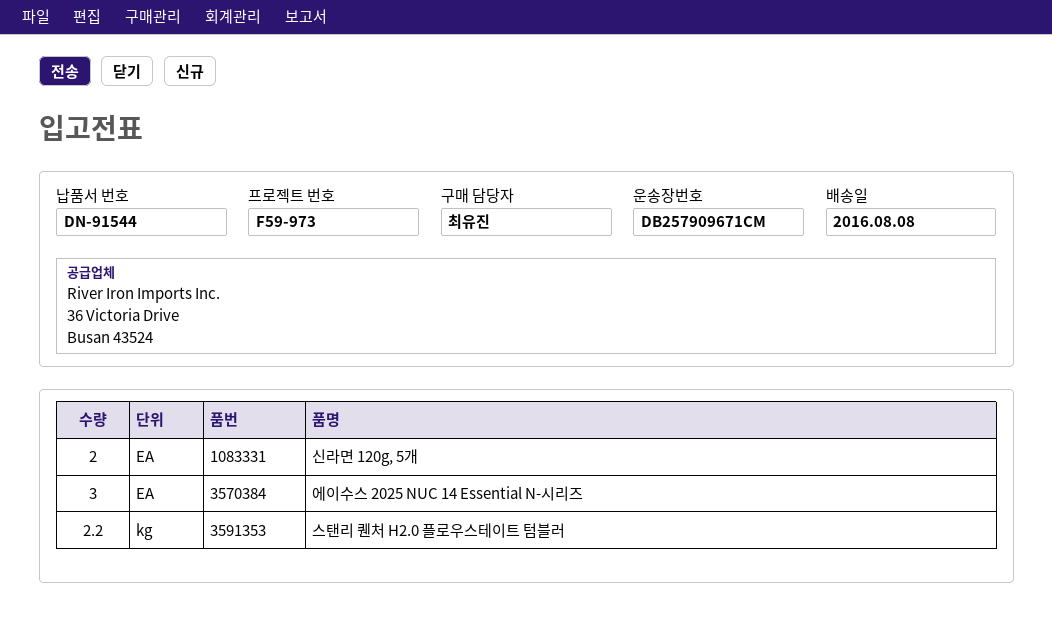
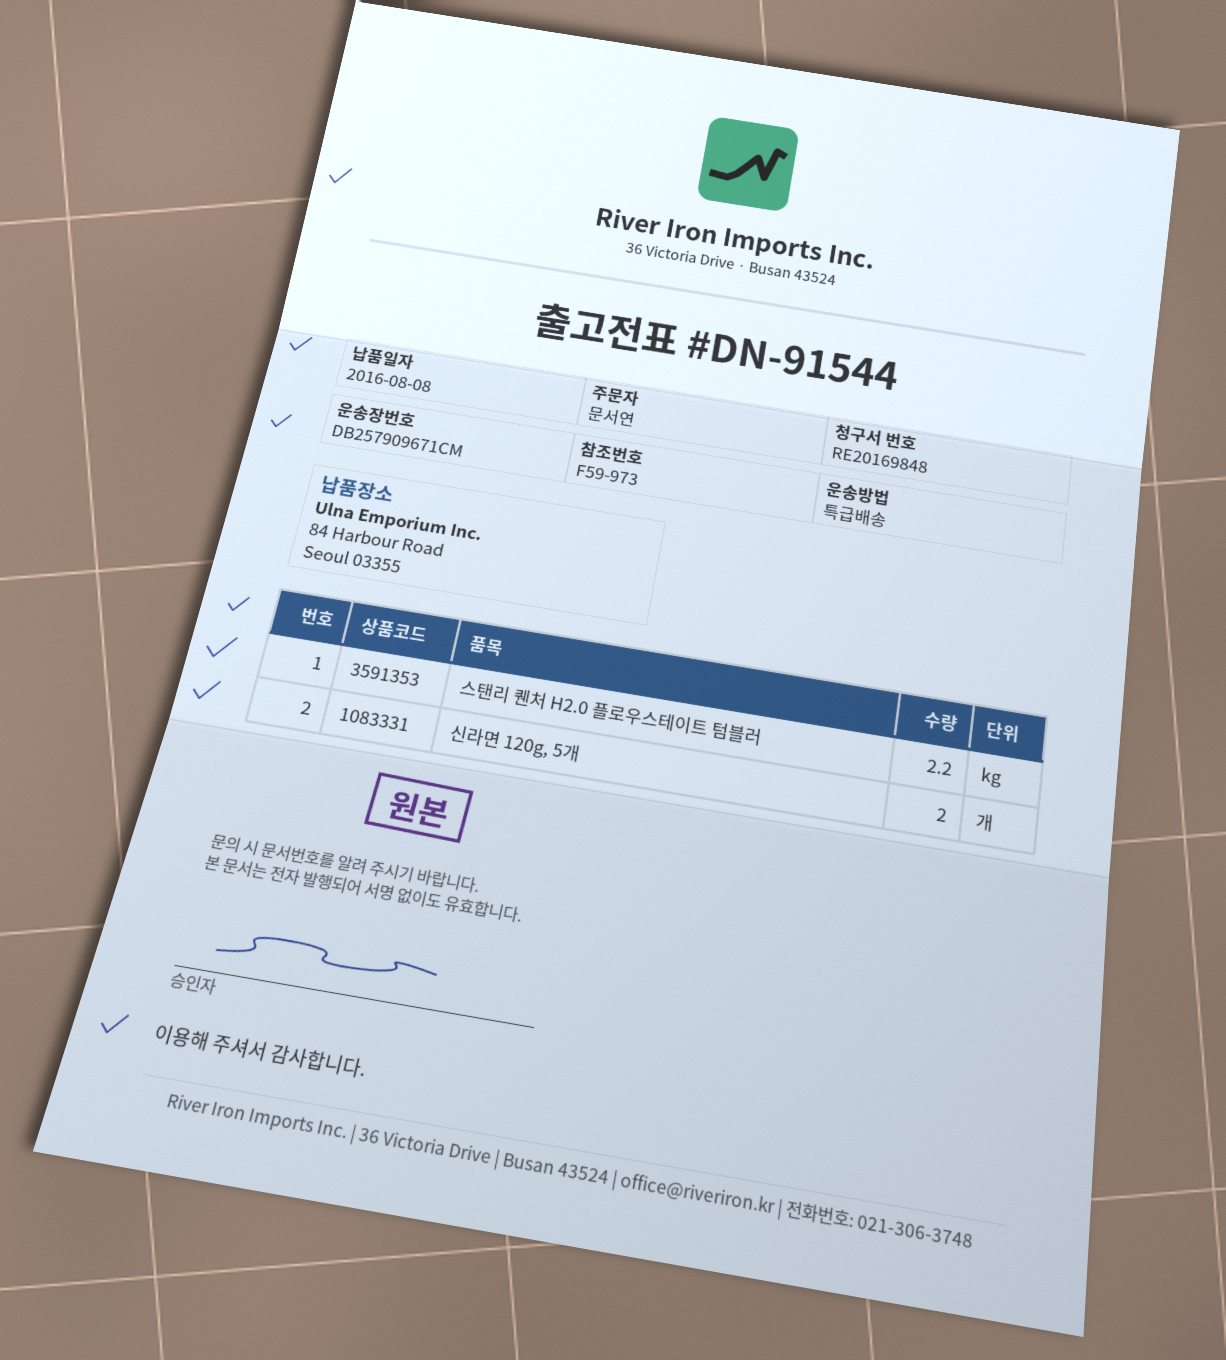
ordered by: 최유진 -> 문서연
에이수스 2025 NUC 14 Essential N-시리즈: 3 -> none

